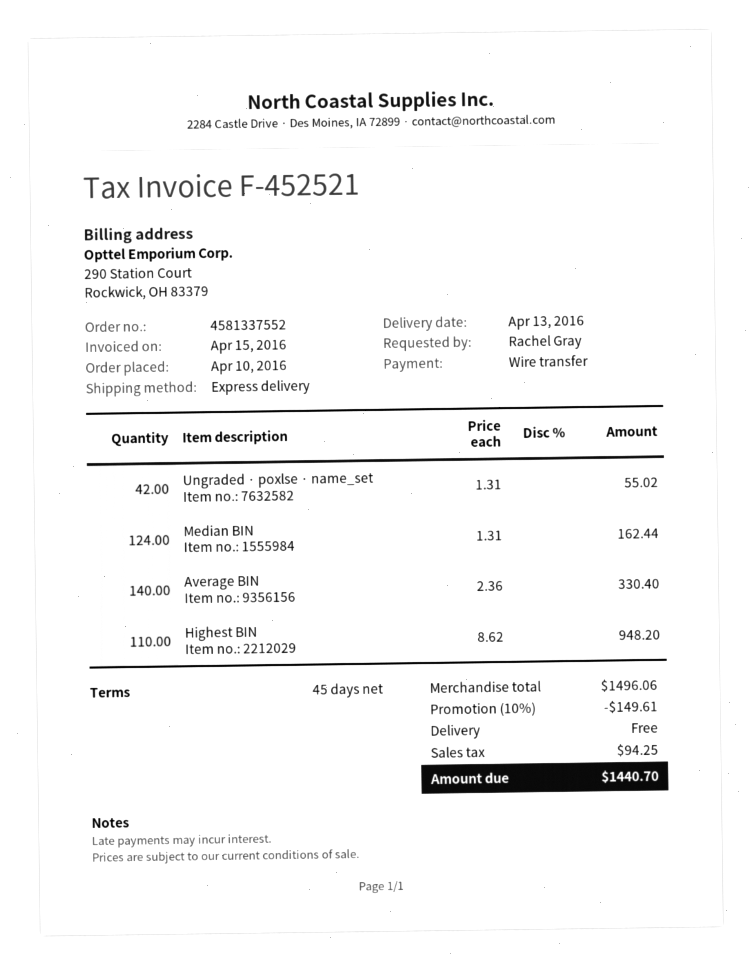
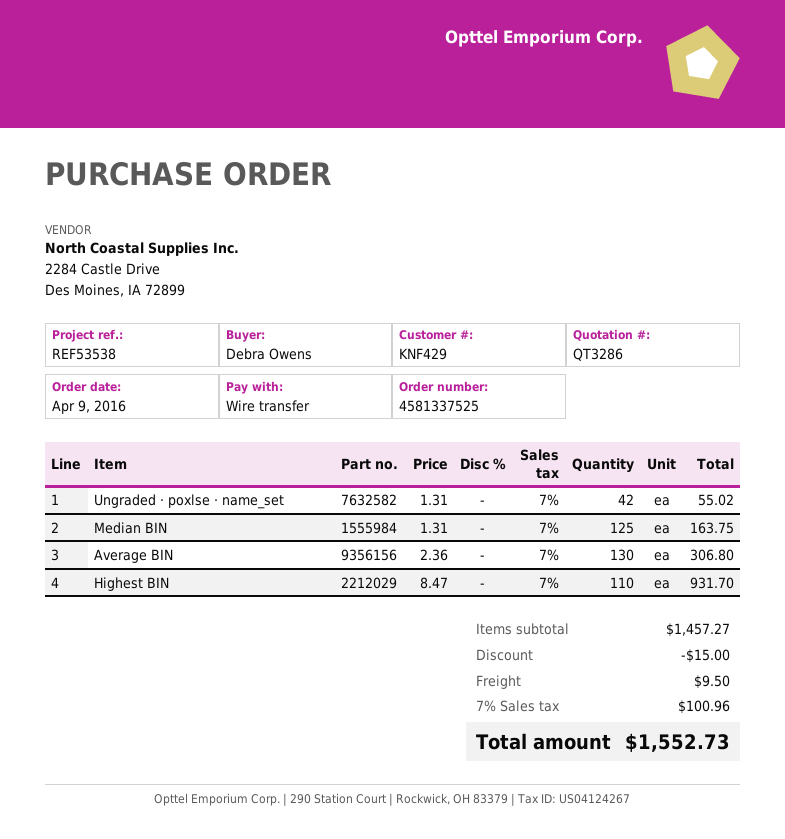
order number: 4581337552 -> 4581337525
order date: 2016-04-10 -> 2016-04-09
ordered by: Rachel Gray -> Debra Owens
Median BIN: 124 x 1.31 = 162.44 -> 125 x 1.31 = 163.75
Average BIN: 140 x 2.36 = 330.40 -> 130 x 2.36 = 306.80
Highest BIN: 110 x 8.62 = 948.20 -> 110 x 8.47 = 931.70
subtotal: 1496.06 -> 1457.27
discount: 149.61 -> 15.00
shipping: 0.00 -> 9.50
tax: 94.25 -> 100.96
total: 1440.70 -> 1552.73

